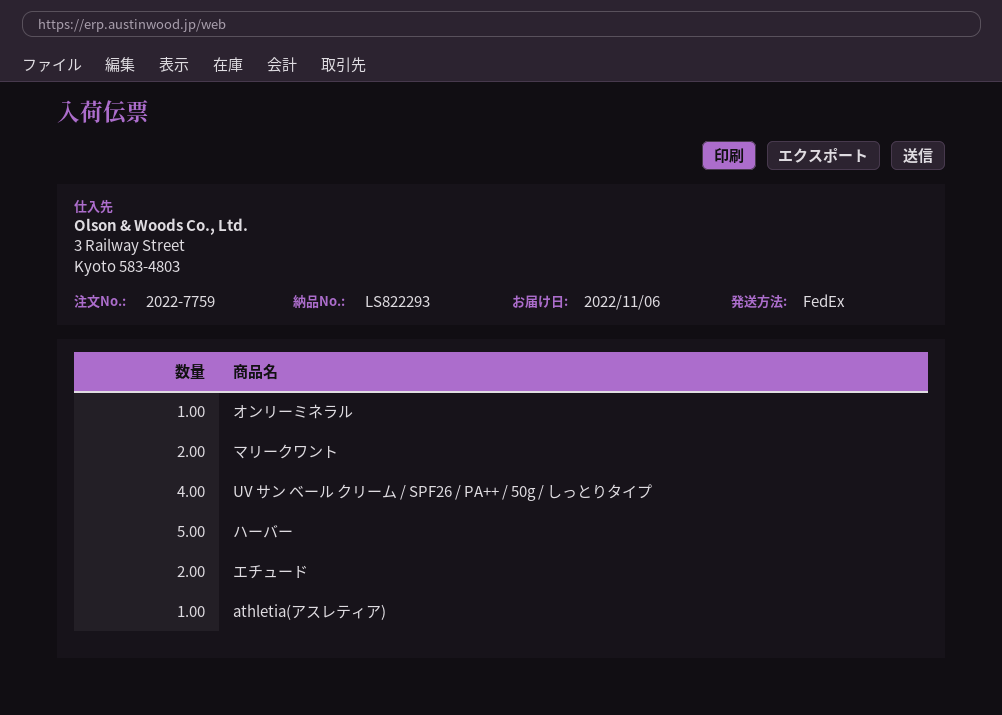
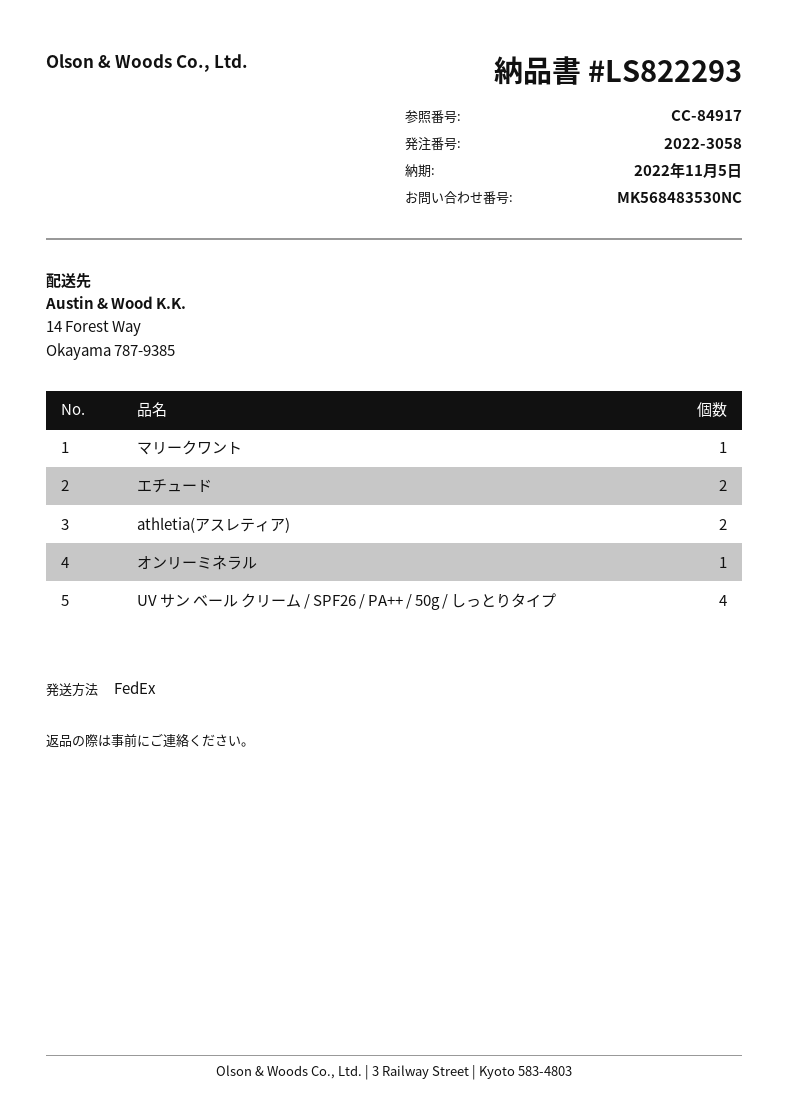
order number: 2022-7759 -> 2022-3058
delivery date: 2022-11-06 -> 2022-11-05
マリークワント: 2 -> 1
ハーバー: 5 -> none
athletia(アスレティア): 1 -> 2

